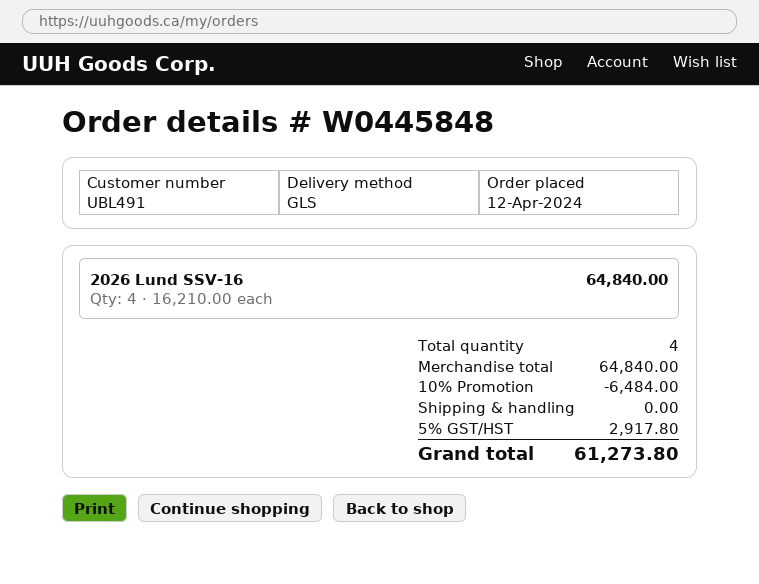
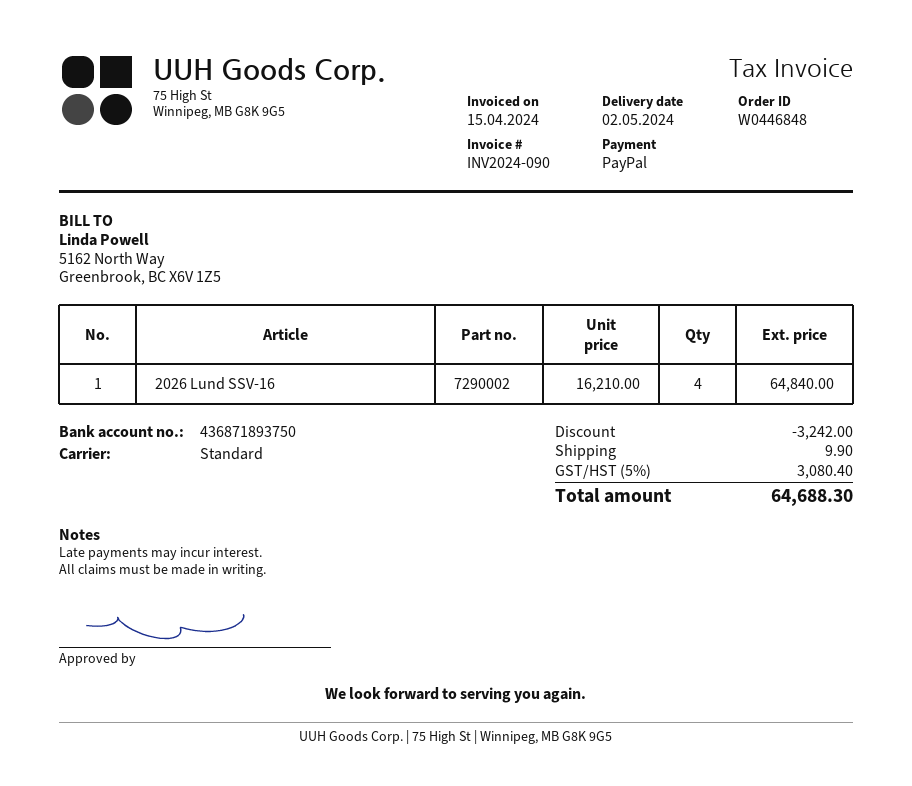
order number: W0445848 -> W0446848
shipping method: GLS -> standard
discount: 6484.00 -> 3242.00
shipping: 0.00 -> 9.90
tax: 5% = 2917.80 -> 5% = 3080.40
total: 61273.80 -> 64688.30

